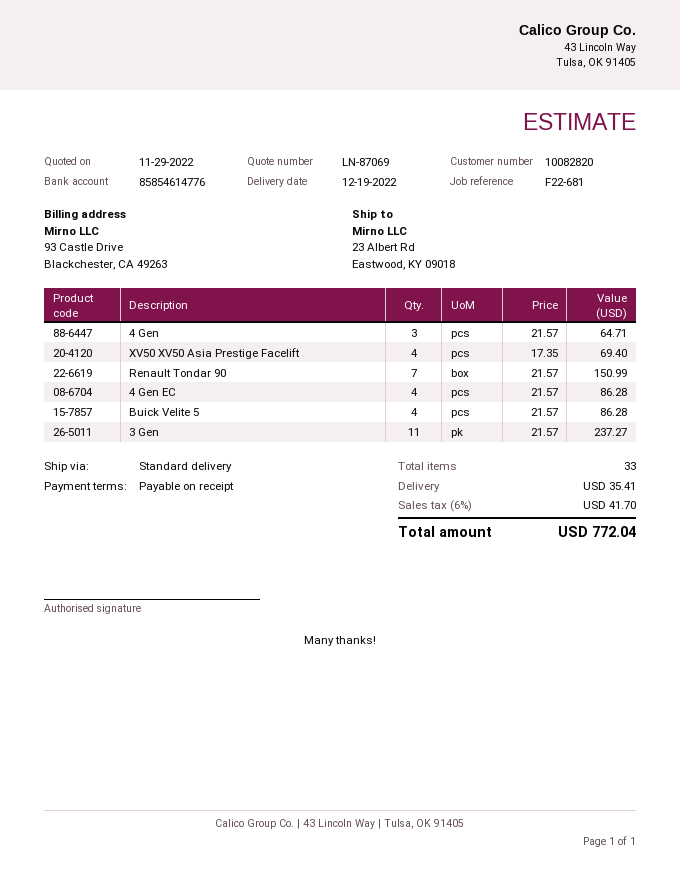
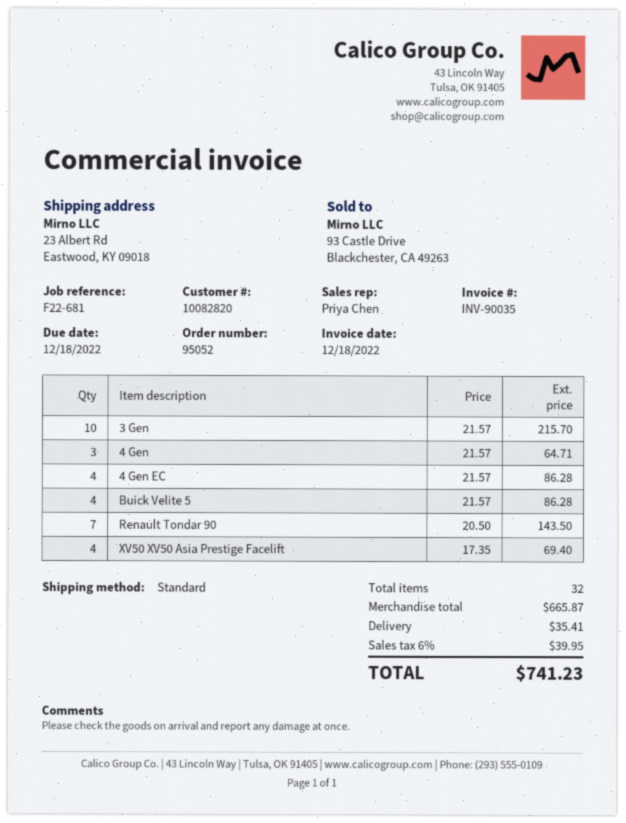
Renault Tondar 90: 7 x 21.57 = 150.99 -> 7 x 20.50 = 143.50
3 Gen: 11 x 21.57 = 237.27 -> 10 x 21.57 = 215.70
total quantity: 33 -> 32
tax: 6% = 41.70 -> 6% = 39.95
total: 772.04 -> 741.23

